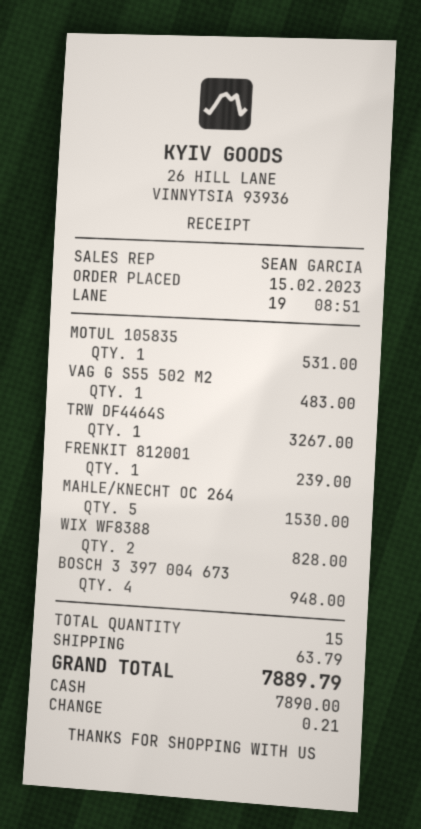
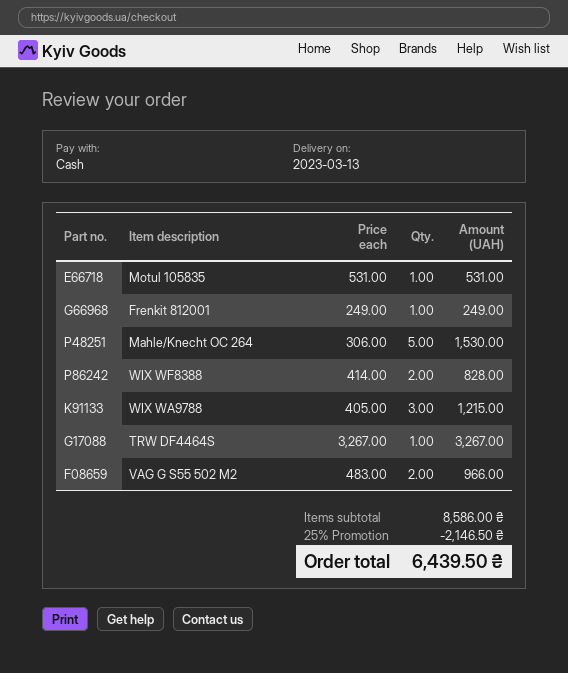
VAG G S55 502 M2: 1 for 483.00 -> 2 for 966.00
FRENKIT 812001: 1 for 239.00 -> 1 for 249.00
BOSCH 3 397 004 673: 4 for 948.00 -> none
WIX WA9788: none -> 3 for 1215.00
discount: none -> 25% = 2146.50
shipping: 63.79 -> none
total: 7889.79 -> 6439.50

